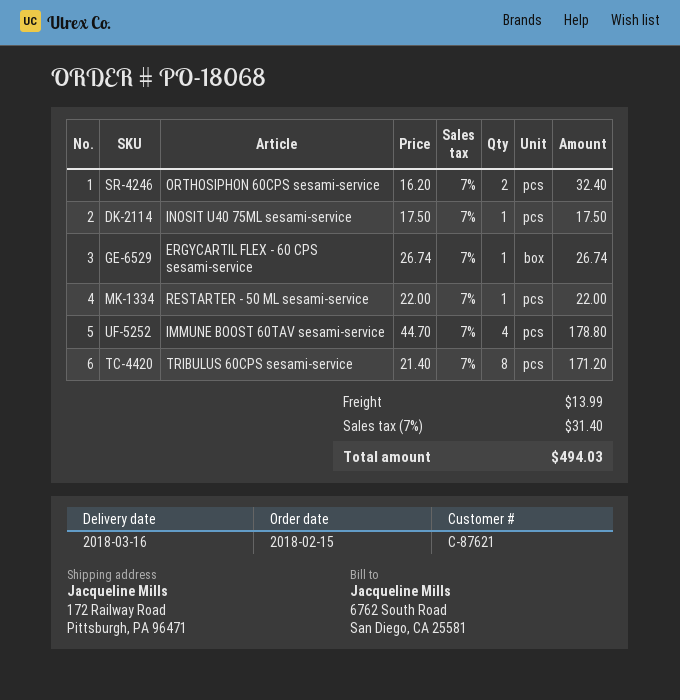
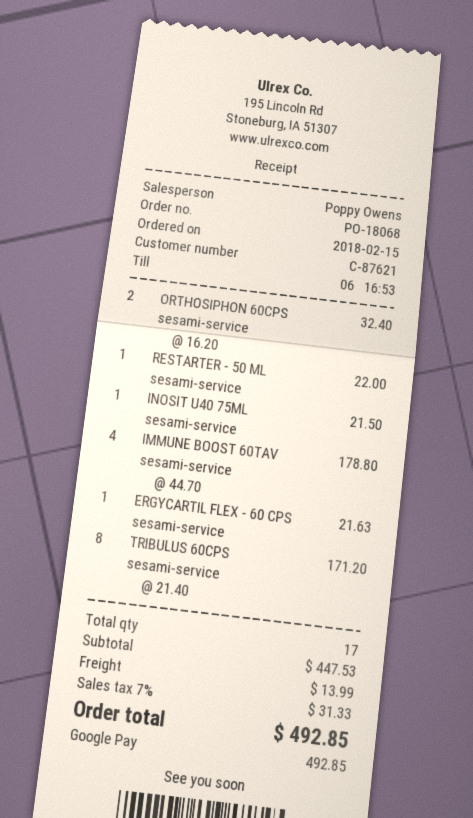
INOSIT U40 75ML sesami-service: 1 x 17.50 = 17.50 -> 1 x 21.50 = 21.50
ERGYCARTIL FLEX - 60 CPS sesami-service: 1 x 26.74 = 26.74 -> 1 x 21.63 = 21.63
tax: 7% = 31.40 -> 7% = 31.33
total: 494.03 -> 492.85

